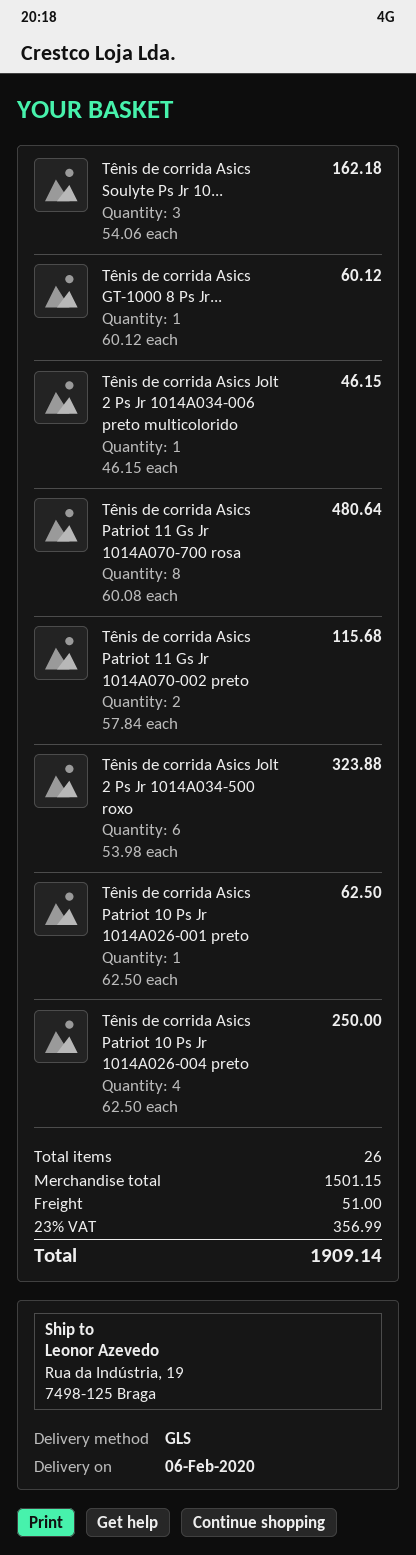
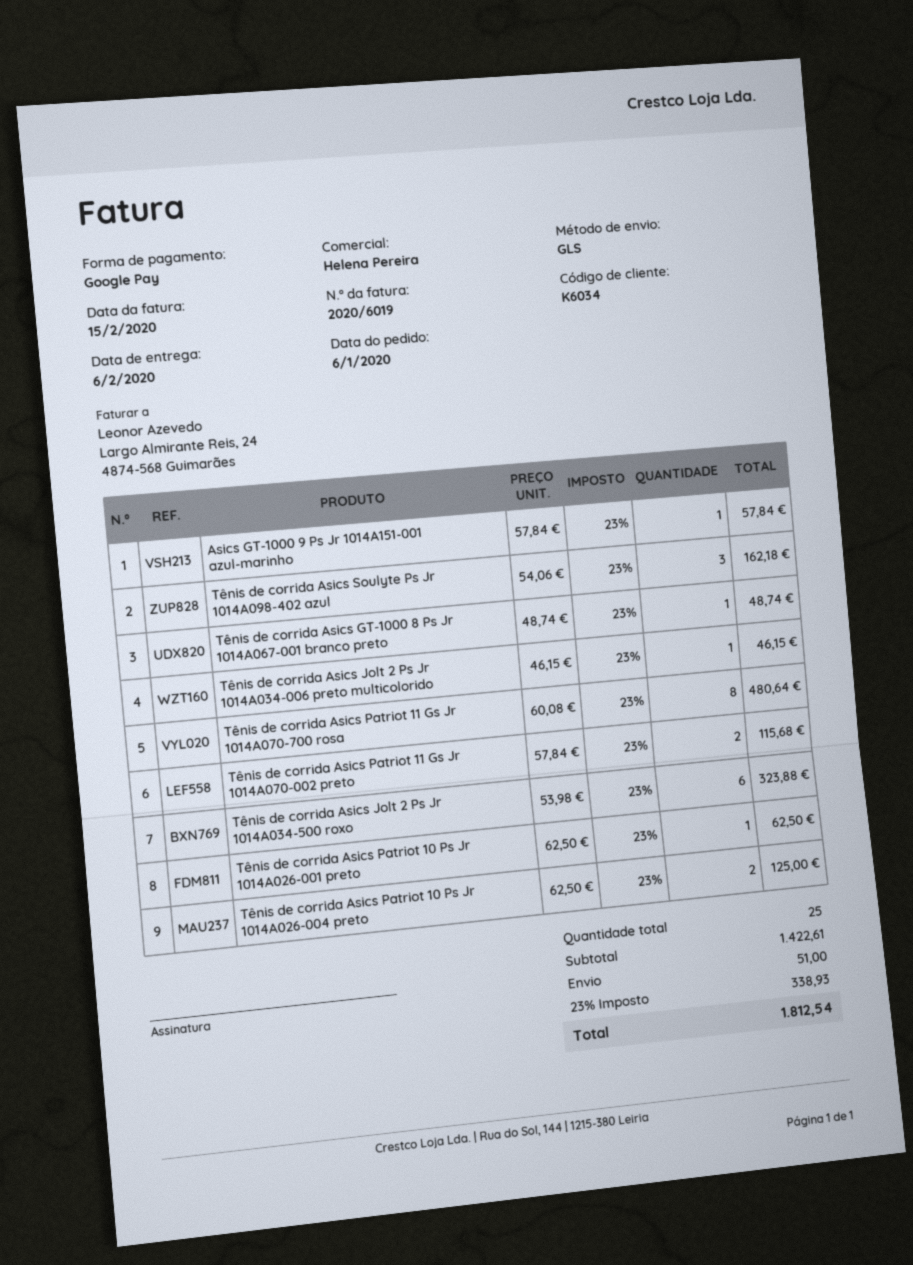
Tênis de corrida Asics GT-1000 8 Ps Jr...: 1 x 60.12 = 60.12 -> 1 x 48.74 = 48.74
Tênis de corrida Asics Patriot 10 Ps Jr 1014A026-004 preto: 4 x 62.50 = 250.00 -> 2 x 62.50 = 125.00
Asics GT-1000 9 Ps Jr 1014A151-001 azul-marinho: none -> 1 x 57.84 = 57.84
total quantity: 26 -> 25
subtotal: 1501.15 -> 1422.61
tax: 23% = 356.99 -> 23% = 338.93
total: 1909.14 -> 1812.54

